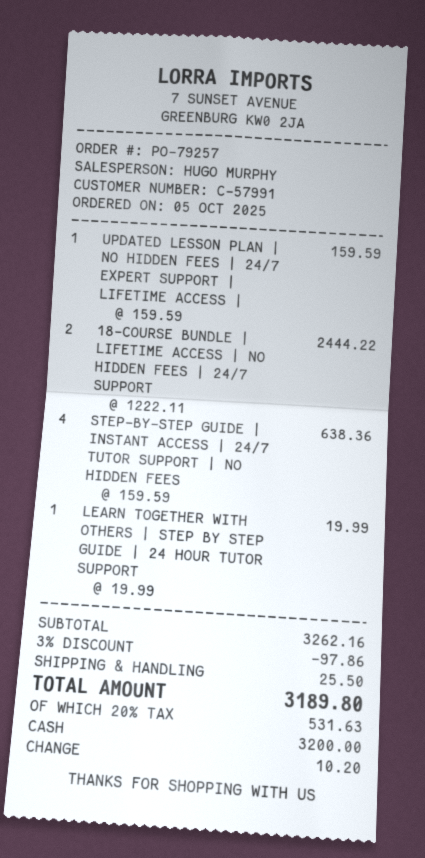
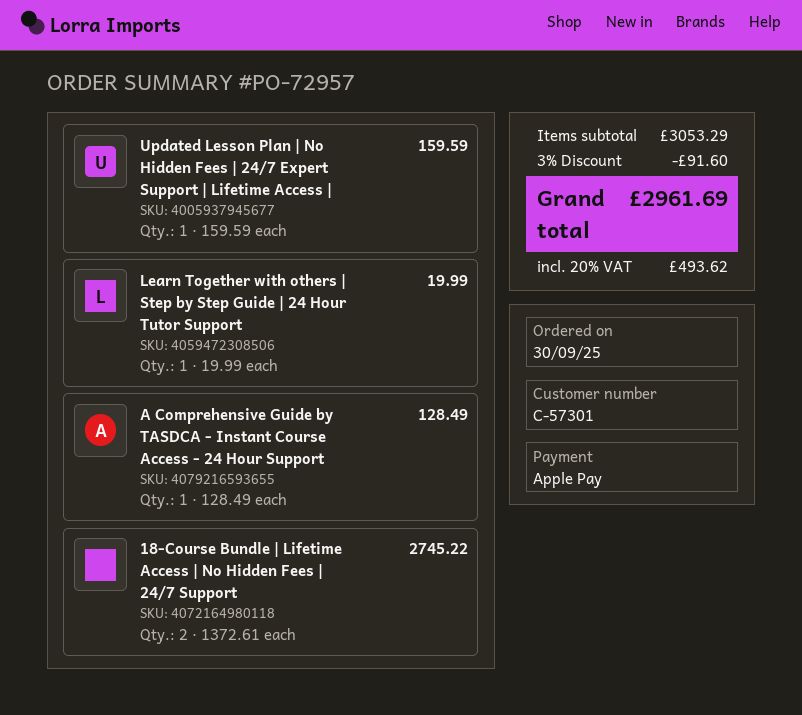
order number: PO-79257 -> PO-72957
order date: 2025-10-05 -> 2025-09-30
customer number: C-57991 -> C-57301
payment method: cash -> Apple Pay
18-COURSE BUNDLE | LIFETIME ACCESS | NO HIDDEN FEES | 24/7 SUPPORT: 2 x 1222.11 = 2444.22 -> 2 x 1372.61 = 2745.22
STEP-BY-STEP GUIDE | INSTANT ACCESS | 24/7 TUTOR SUPPORT | NO HIDDEN FEES: 4 x 159.59 = 638.36 -> none
A Comprehensive Guide by TASDCA - Instant Course Access - 24 Hour Support: none -> 1 x 128.49 = 128.49
subtotal: 3262.16 -> 3053.29
discount: 3% = 97.86 -> 3% = 91.60
shipping: 25.50 -> none
tax: 20% = 531.63 -> 20% = 493.62
total: 3189.80 -> 2961.69

